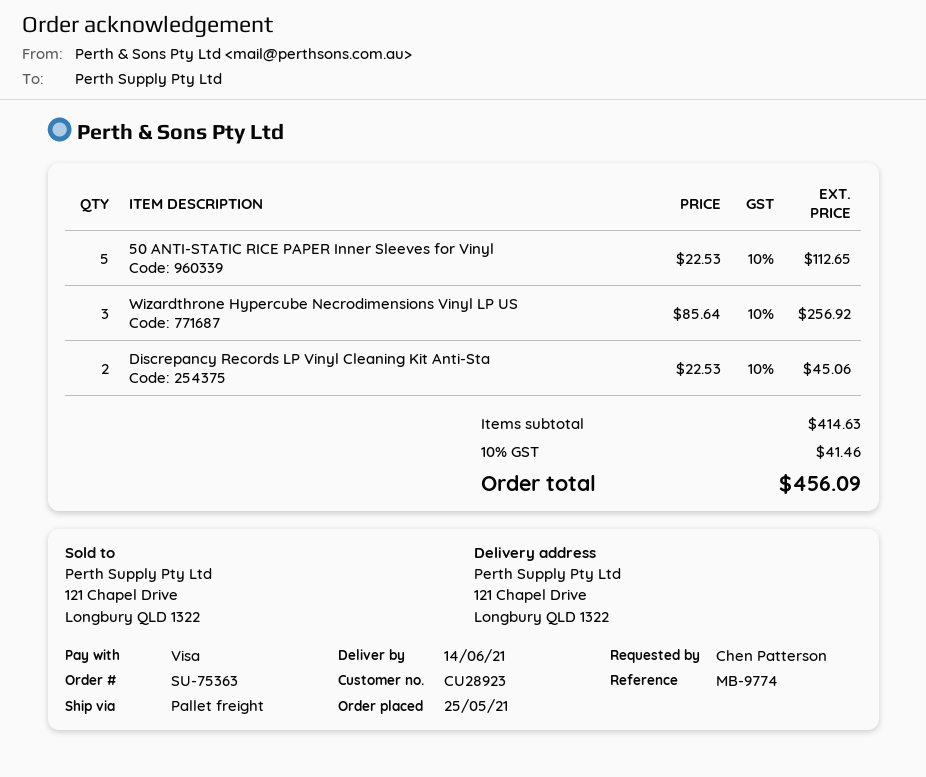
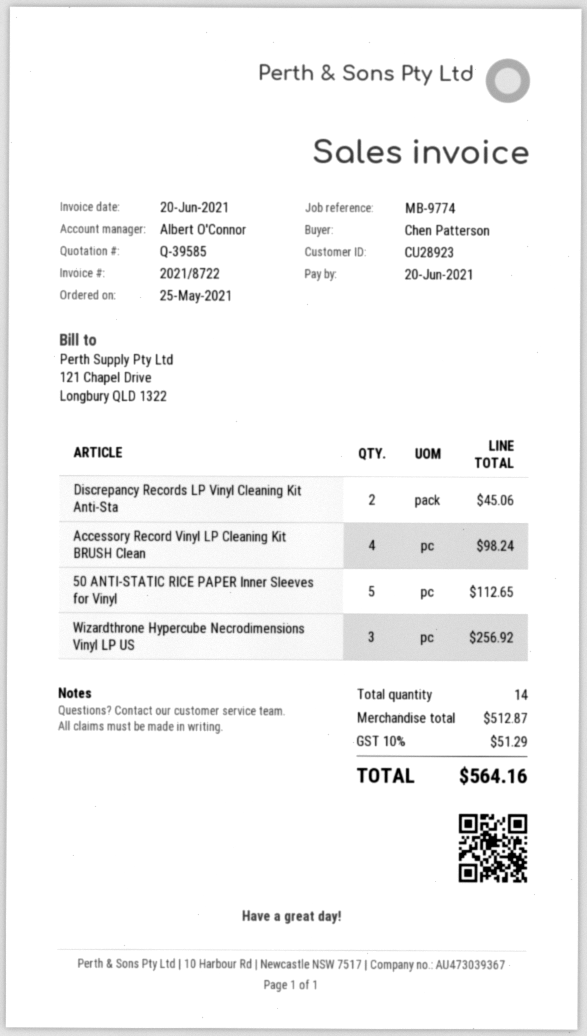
Accessory Record Vinyl LP Cleaning Kit BRUSH Clean: none -> 4 for 98.24
subtotal: 414.63 -> 512.87
tax: 10% = 41.46 -> 10% = 51.29
total: 456.09 -> 564.16

